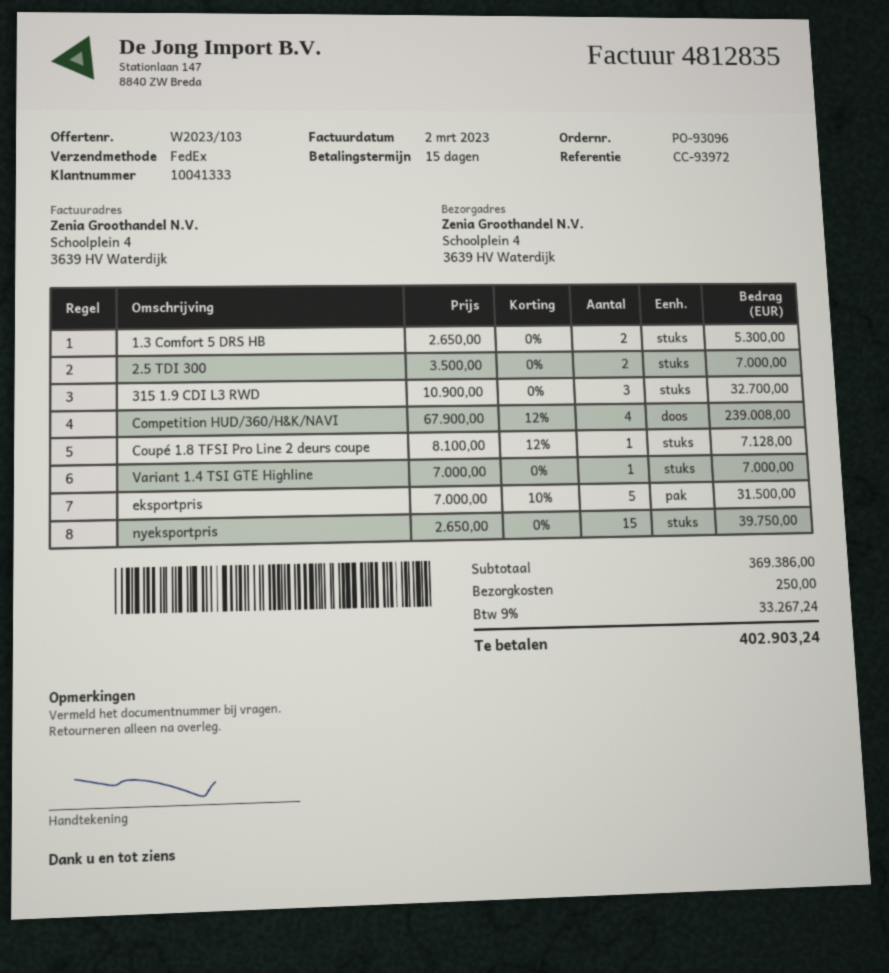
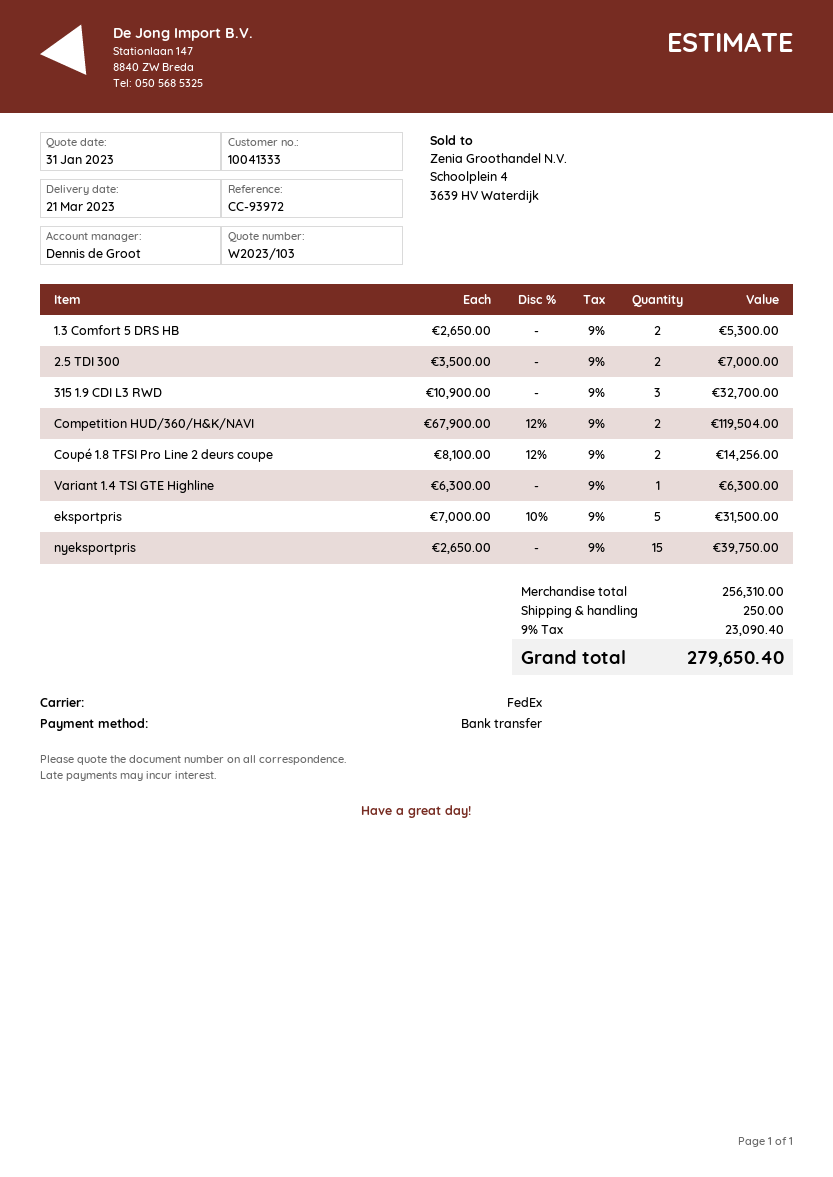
Competition HUD/360/H&K/NAVI: 4 x 67900.00 - 12% = 239008.00 -> 2 x 67900.00 - 12% = 119504.00
Coupé 1.8 TFSI Pro Line 2 deurs coupe: 1 x 8100.00 - 12% = 7128.00 -> 2 x 8100.00 - 12% = 14256.00
Variant 1.4 TSI GTE Highline: 1 x 7000.00 = 7000.00 -> 1 x 6300.00 = 6300.00
subtotal: 369386.00 -> 256310.00
tax: 9% = 33267.24 -> 9% = 23090.40
total: 402903.24 -> 279650.40

